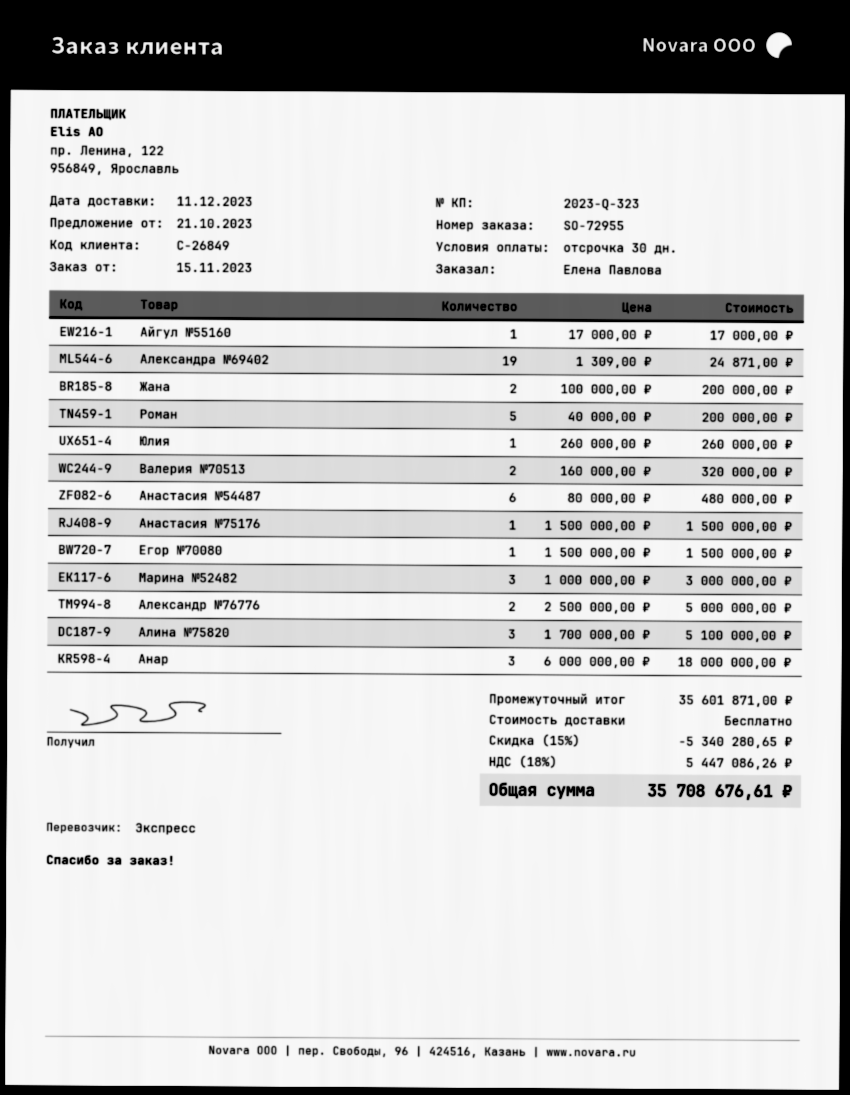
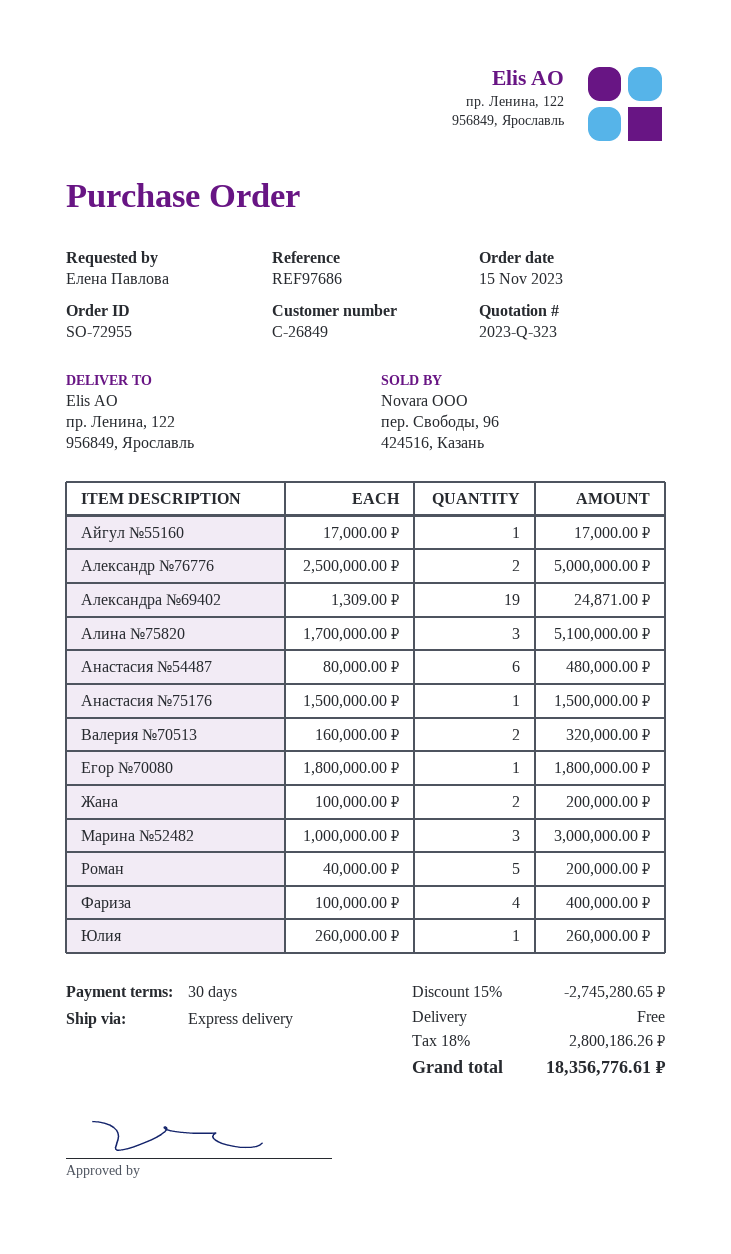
Егор №70080: 1 x 1500000.00 = 1500000.00 -> 1 x 1800000.00 = 1800000.00
Анар: 3 x 6000000.00 = 18000000.00 -> none
Фариза: none -> 4 x 100000.00 = 400000.00
discount: 15% = 5340280.65 -> 15% = 2745280.65
tax: 18% = 5447086.26 -> 18% = 2800186.26
total: 35708676.61 -> 18356776.61

